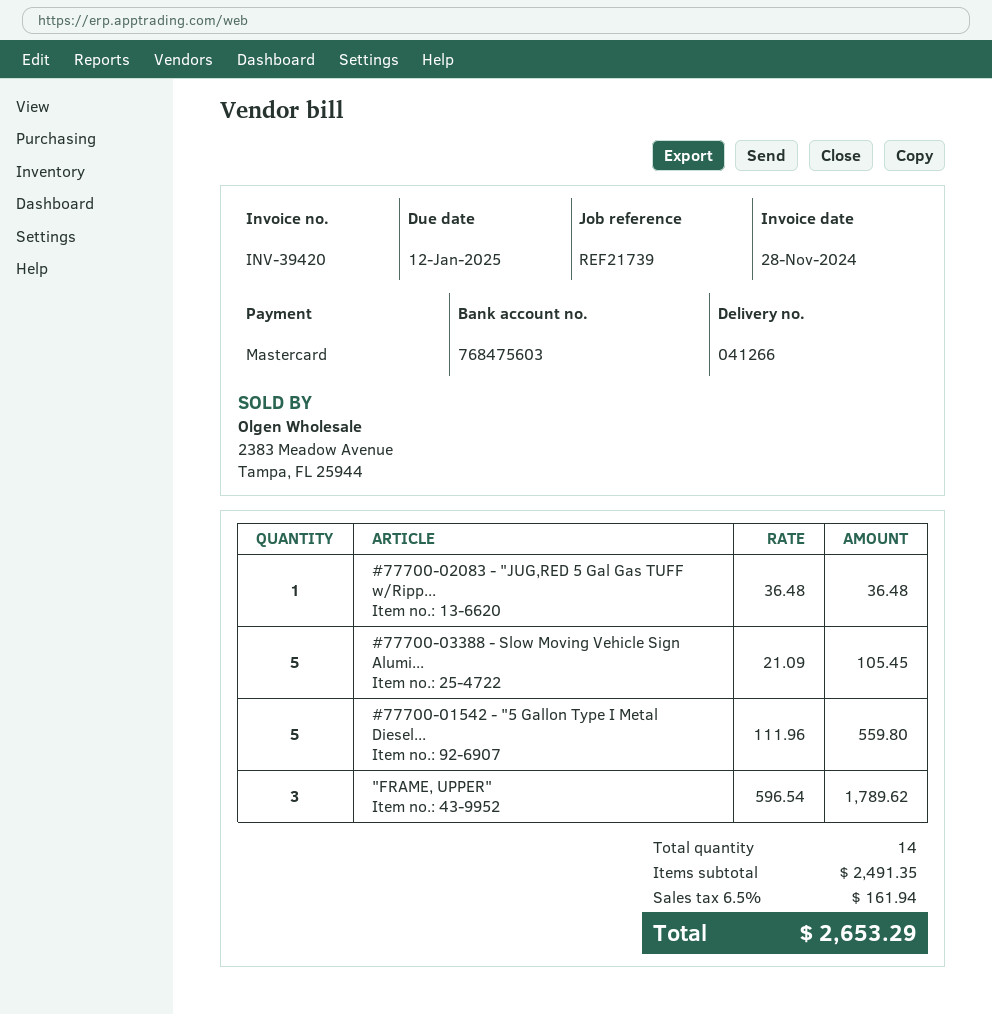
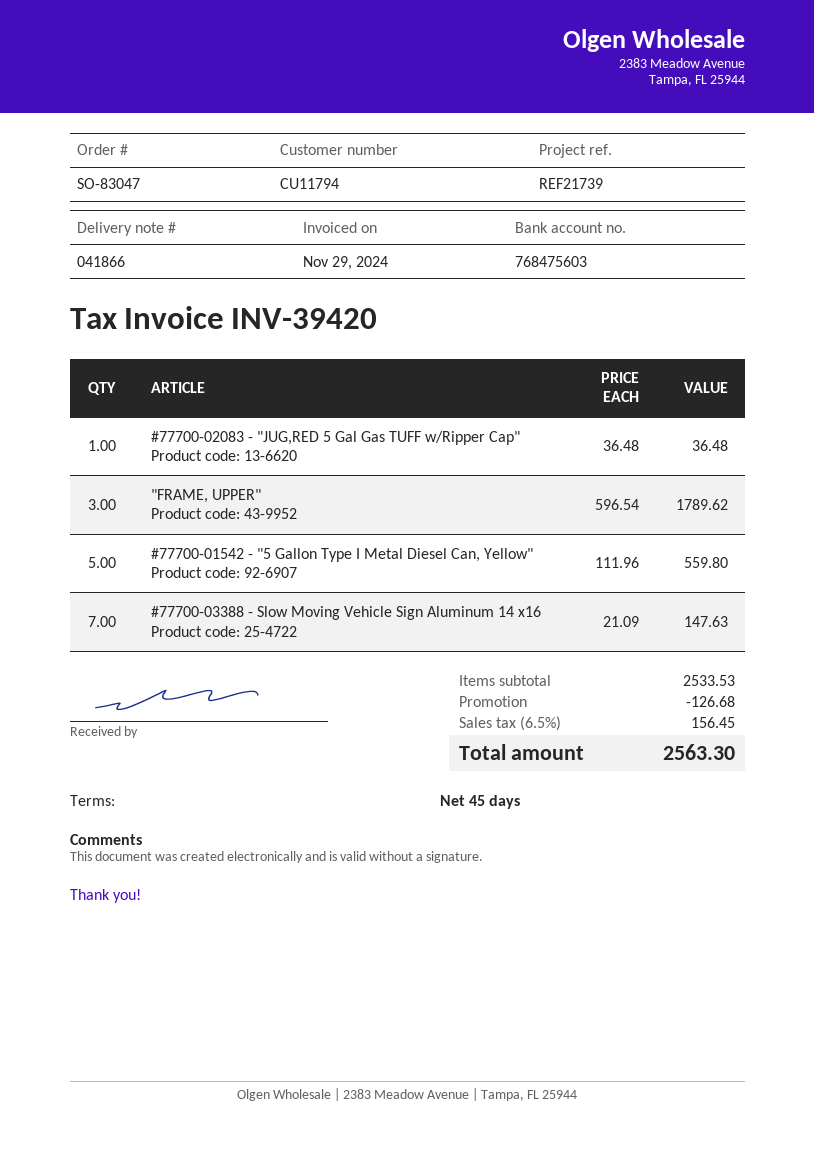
delivery note number: 041266 -> 041866
invoice date: 2024-11-28 -> 2024-11-29
#77700-03388 - Slow Moving Vehicle Sign Alumi...: 5 x 21.09 = 105.45 -> 7 x 21.09 = 147.63
subtotal: 2491.35 -> 2533.53
discount: none -> 126.68
tax: 6.5% = 161.94 -> 6.5% = 156.45
total: 2653.29 -> 2563.30

